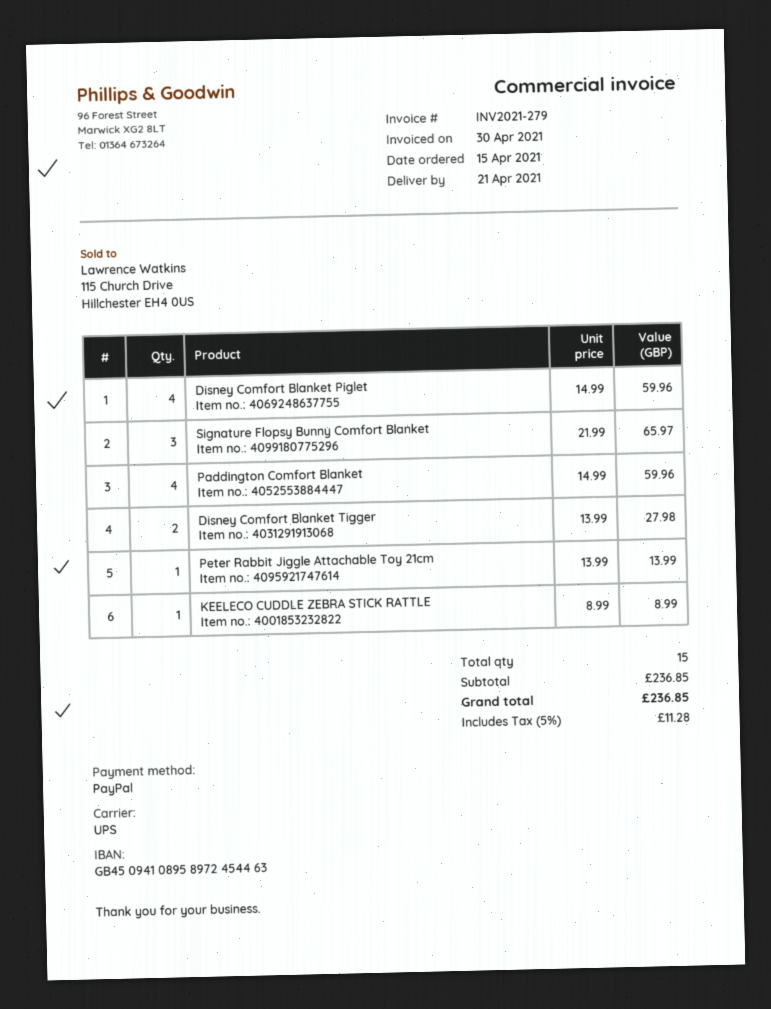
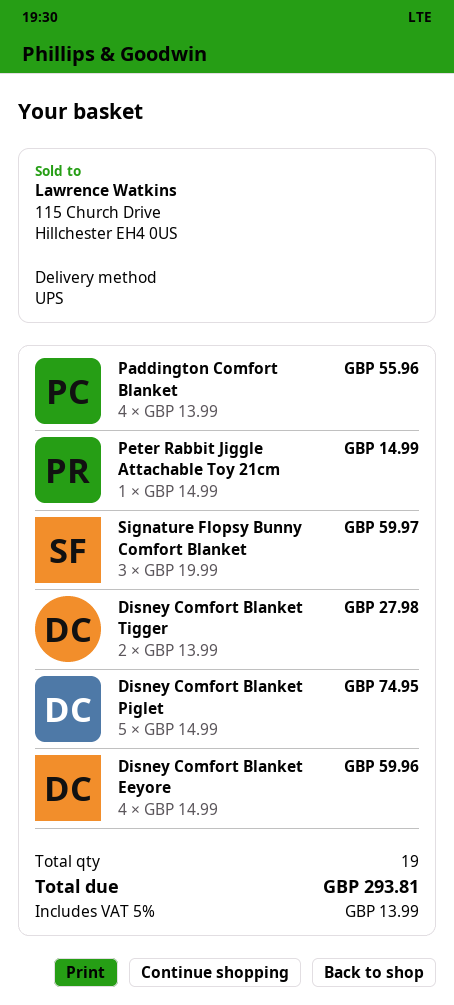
Disney Comfort Blanket Piglet: 4 x 14.99 = 59.96 -> 5 x 14.99 = 74.95
Signature Flopsy Bunny Comfort Blanket: 3 x 21.99 = 65.97 -> 3 x 19.99 = 59.97
Paddington Comfort Blanket: 4 x 14.99 = 59.96 -> 4 x 13.99 = 55.96
Peter Rabbit Jiggle Attachable Toy 21cm: 1 x 13.99 = 13.99 -> 1 x 14.99 = 14.99
KEELECO CUDDLE ZEBRA STICK RATTLE: 1 x 8.99 = 8.99 -> none
Disney Comfort Blanket Eeyore: none -> 4 x 14.99 = 59.96
total quantity: 15 -> 19
tax: 5% = 11.28 -> 5% = 13.99
total: 236.85 -> 293.81

